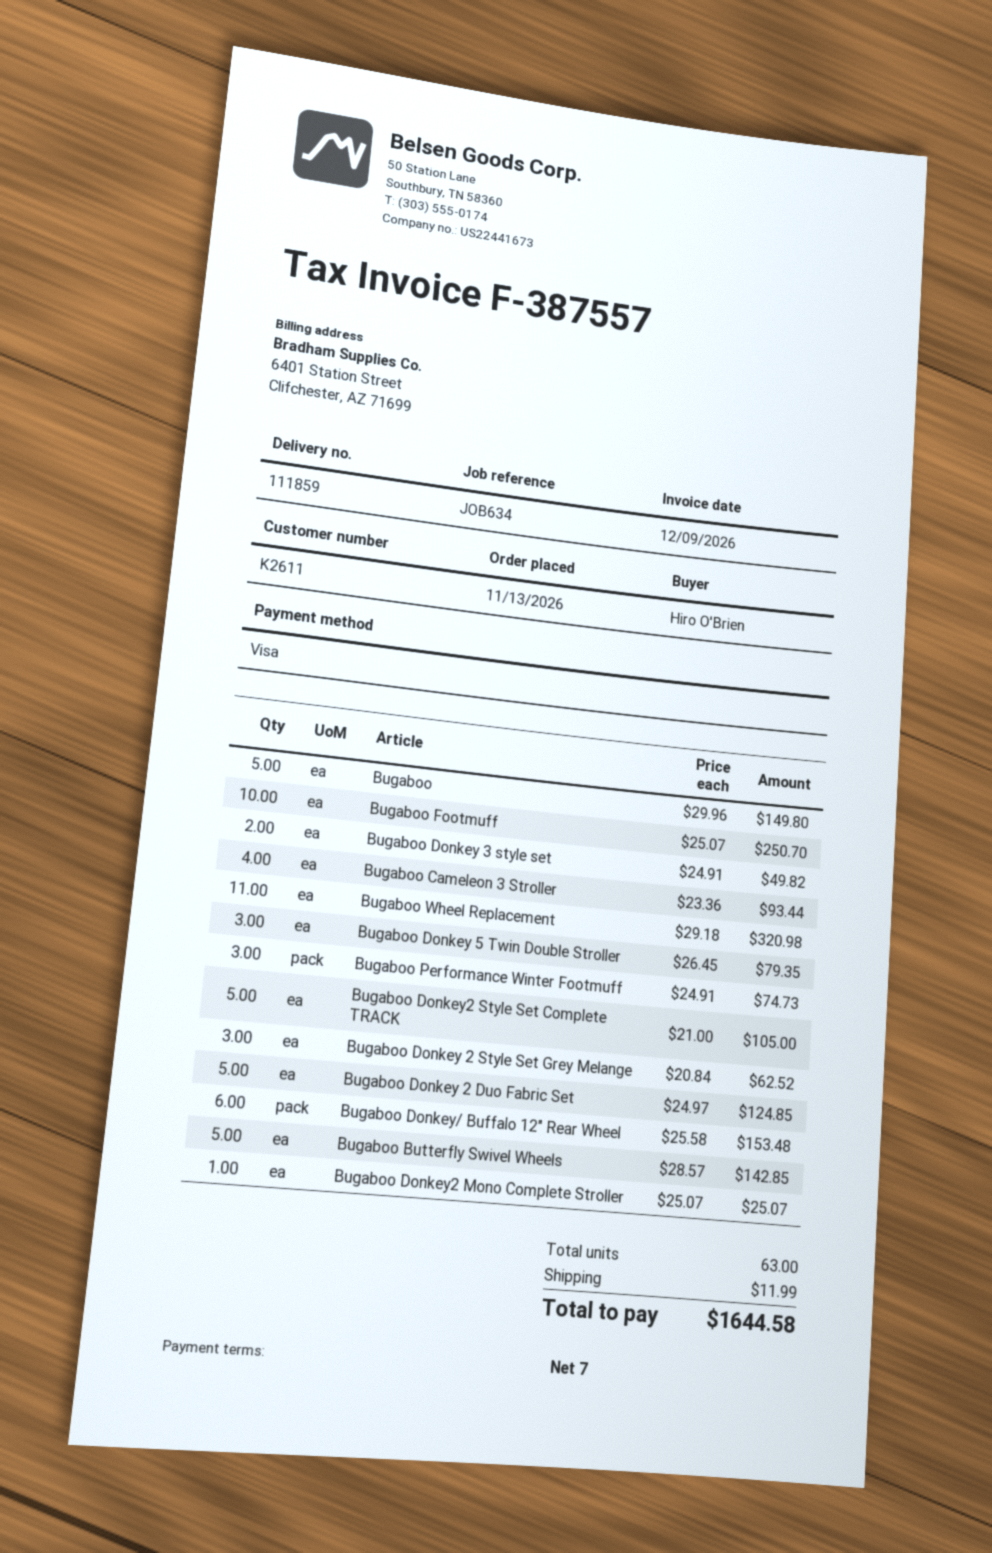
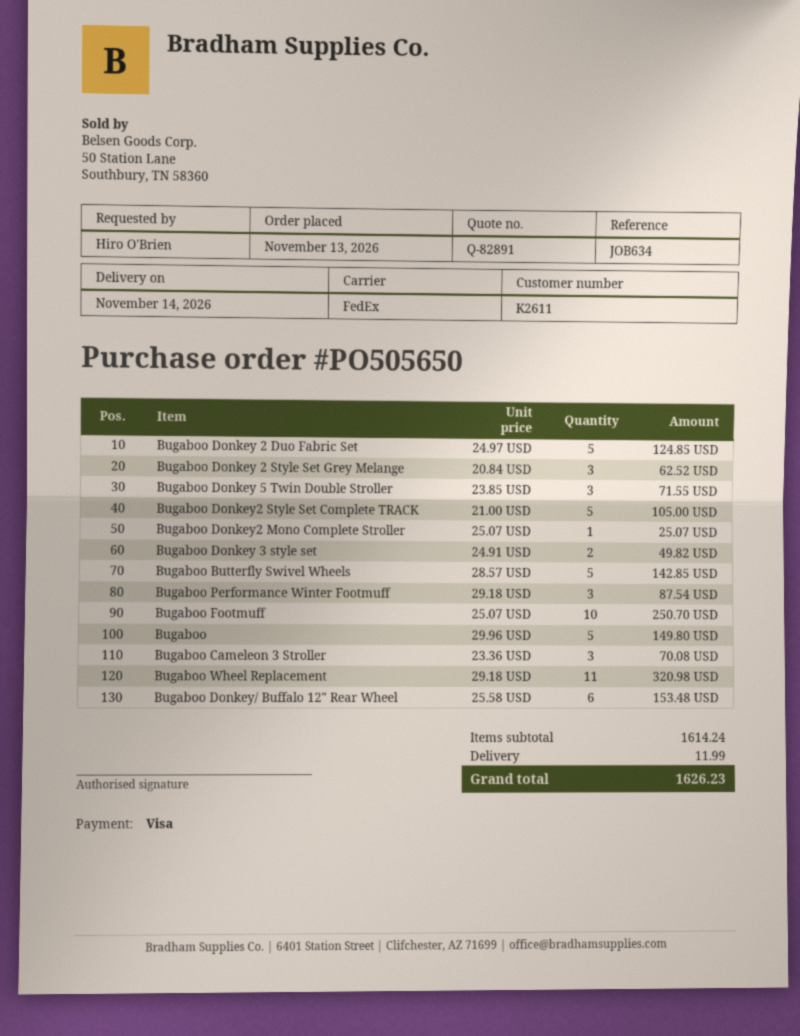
Bugaboo Cameleon 3 Stroller: 4 x 23.36 = 93.44 -> 3 x 23.36 = 70.08
Bugaboo Donkey 5 Twin Double Stroller: 3 x 26.45 = 79.35 -> 3 x 23.85 = 71.55
Bugaboo Performance Winter Footmuff: 3 x 24.91 = 74.73 -> 3 x 29.18 = 87.54
total: 1644.58 -> 1626.23

